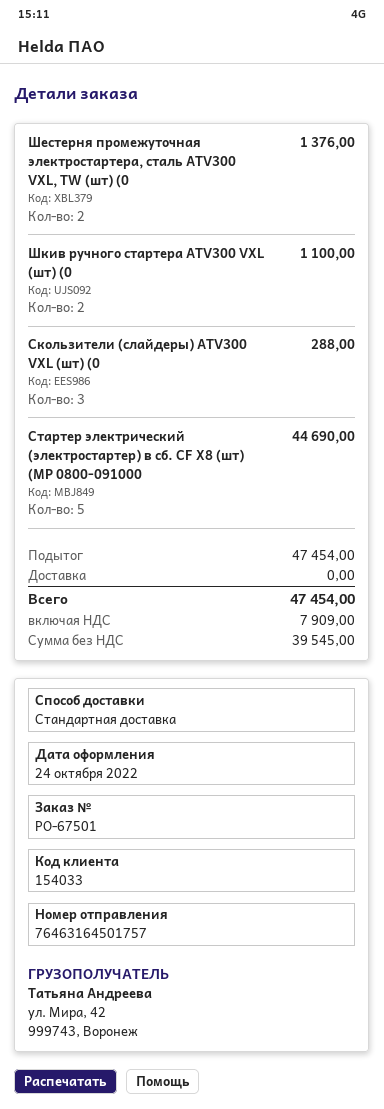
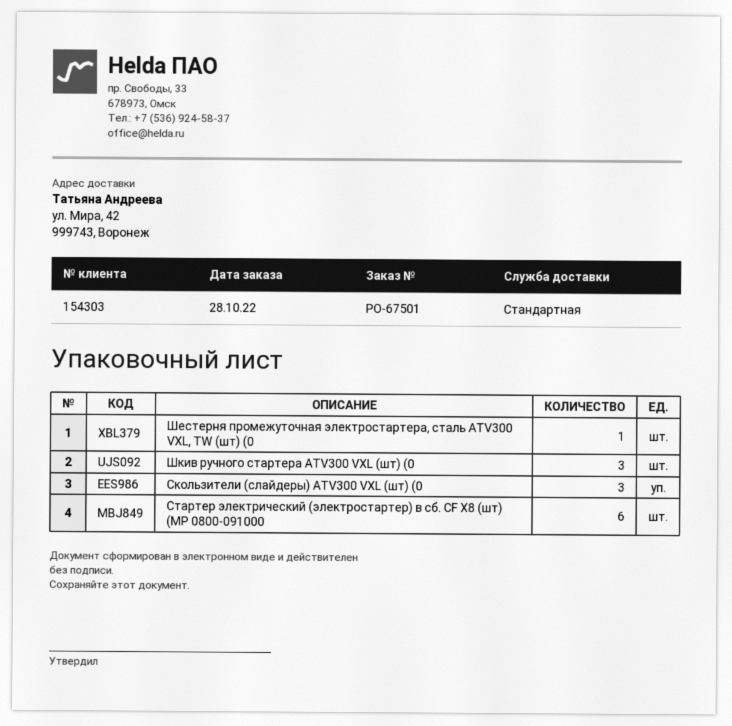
order date: 2022-10-24 -> 2022-10-28
customer number: 154033 -> 154303
Шестерня промежуточная электростартера, сталь ATV300 VXL, TW (шт) (0: 2 -> 1
Шкив ручного стартера ATV300 VXL (шт) (0: 2 -> 3
Стартер электрический (электростартер) в сб. CF X8 (шт) (MP 0800-091000: 5 -> 6

